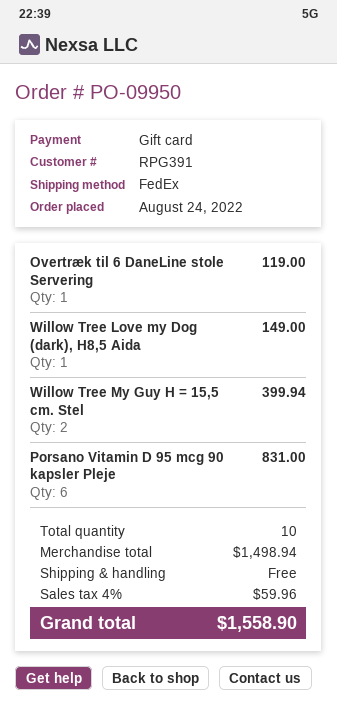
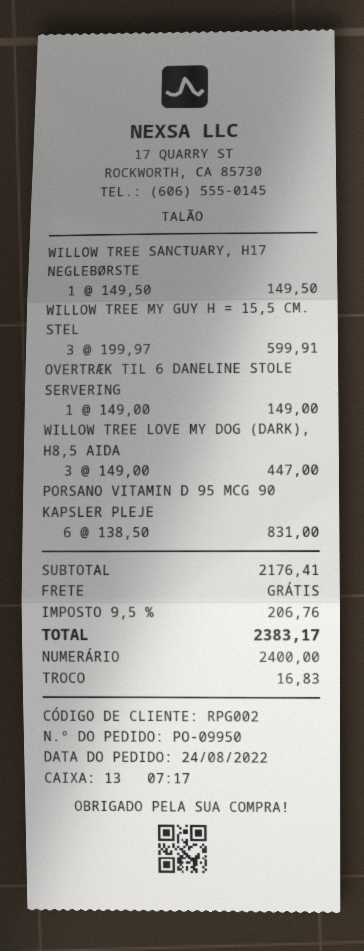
customer number: RPG391 -> RPG002
payment method: gift card -> cash
Overtræk til 6 DaneLine stole Servering: 1 for 119.00 -> 1 for 149.00
Willow Tree Love my Dog (dark), H8,5 Aida: 1 for 149.00 -> 3 for 447.00
Willow Tree My Guy H = 15,5 cm. Stel: 2 for 399.94 -> 3 for 599.91
WILLOW TREE SANCTUARY, H17 NEGLEBØRSTE: none -> 1 for 149.50
subtotal: 1498.94 -> 2176.41
tax: 4% = 59.96 -> 9.5% = 206.76
total: 1558.90 -> 2383.17

